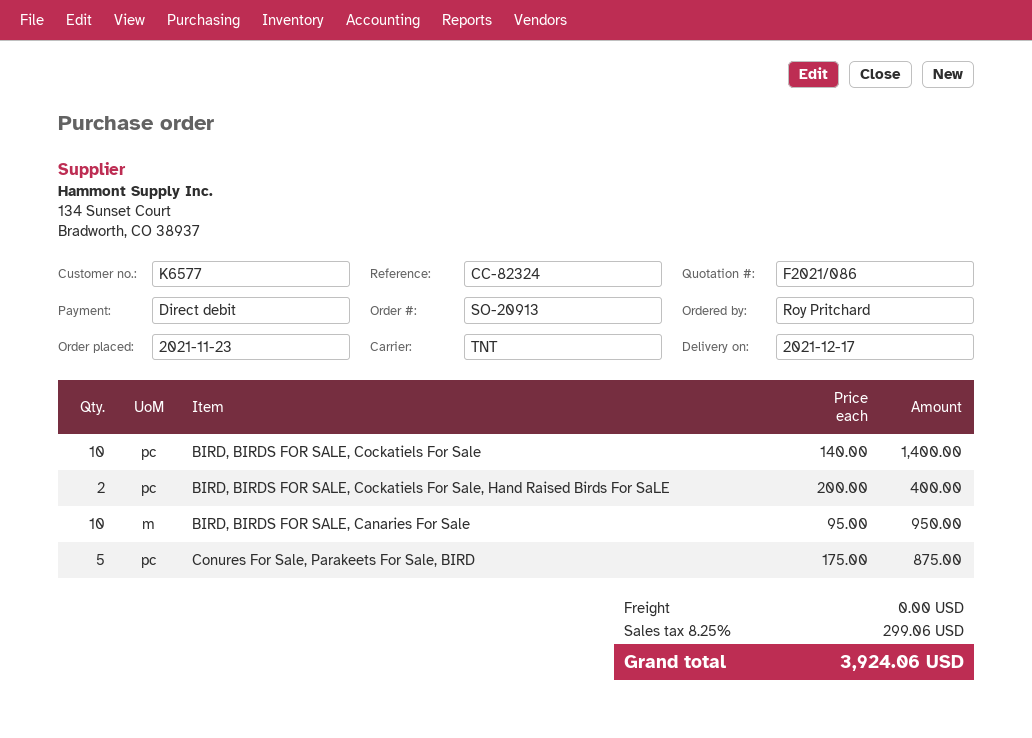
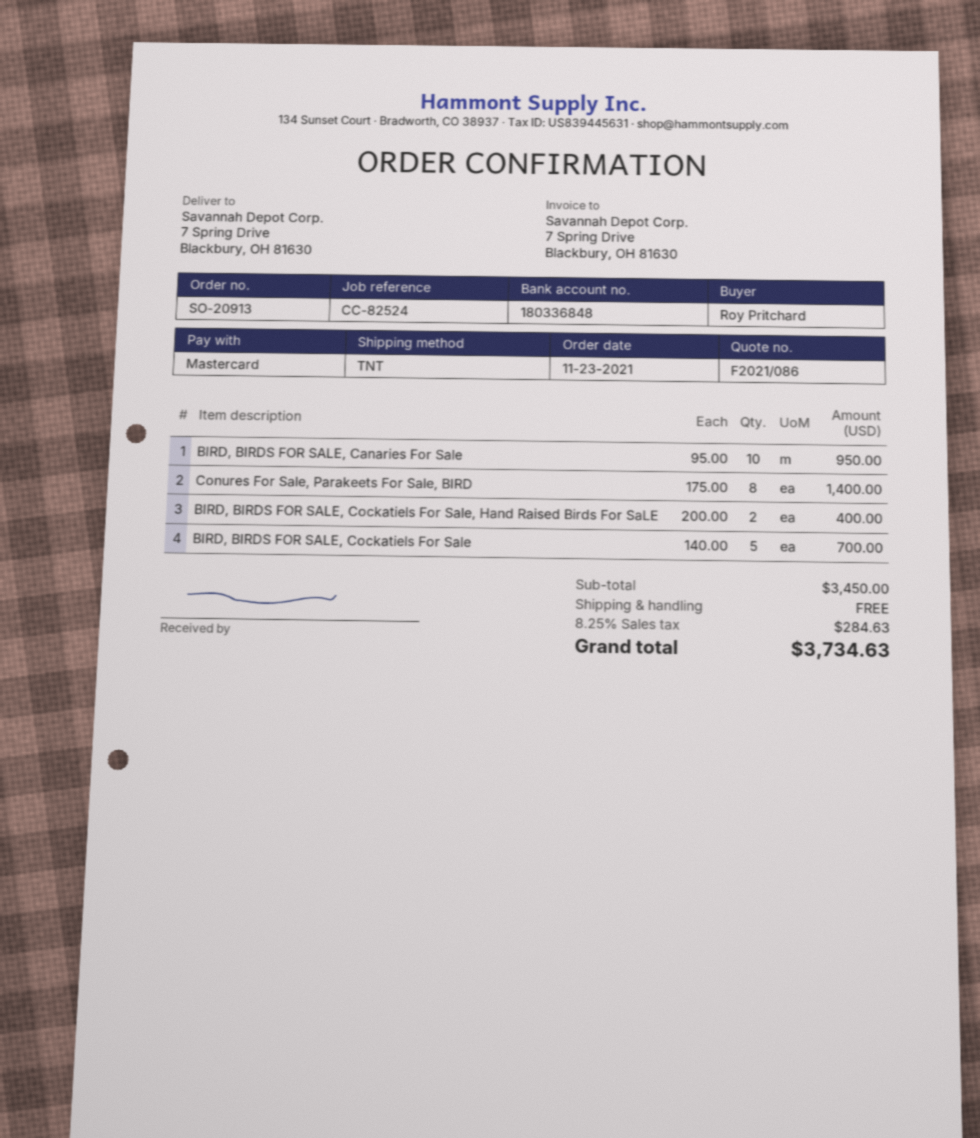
reference: CC-82324 -> CC-82524
payment method: direct debit -> Mastercard
BIRD, BIRDS FOR SALE, Cockatiels For Sale: 10 x 140.00 = 1400.00 -> 5 x 140.00 = 700.00
Conures For Sale, Parakeets For Sale, BIRD: 5 x 175.00 = 875.00 -> 8 x 175.00 = 1400.00
tax: 8.25% = 299.06 -> 8.25% = 284.63
total: 3924.06 -> 3734.63

